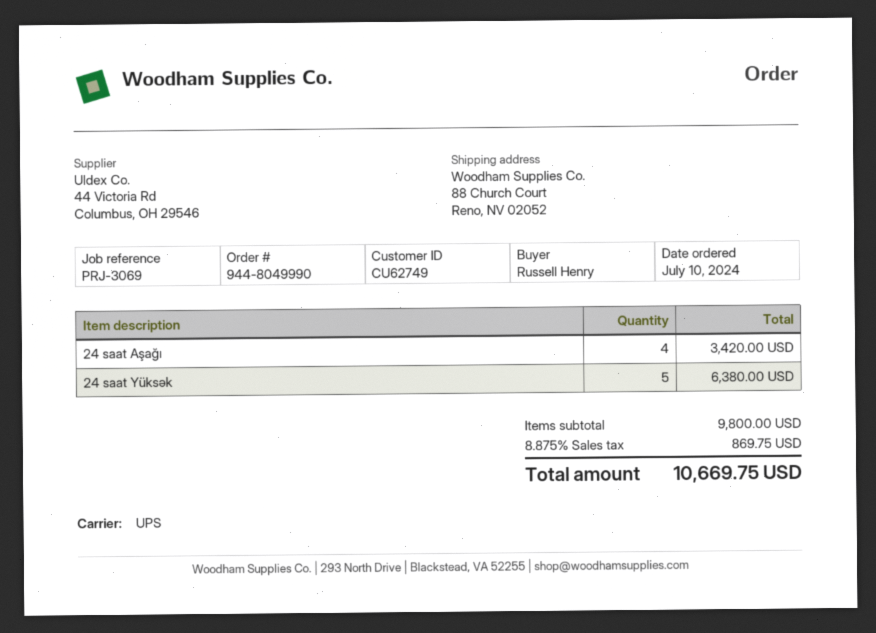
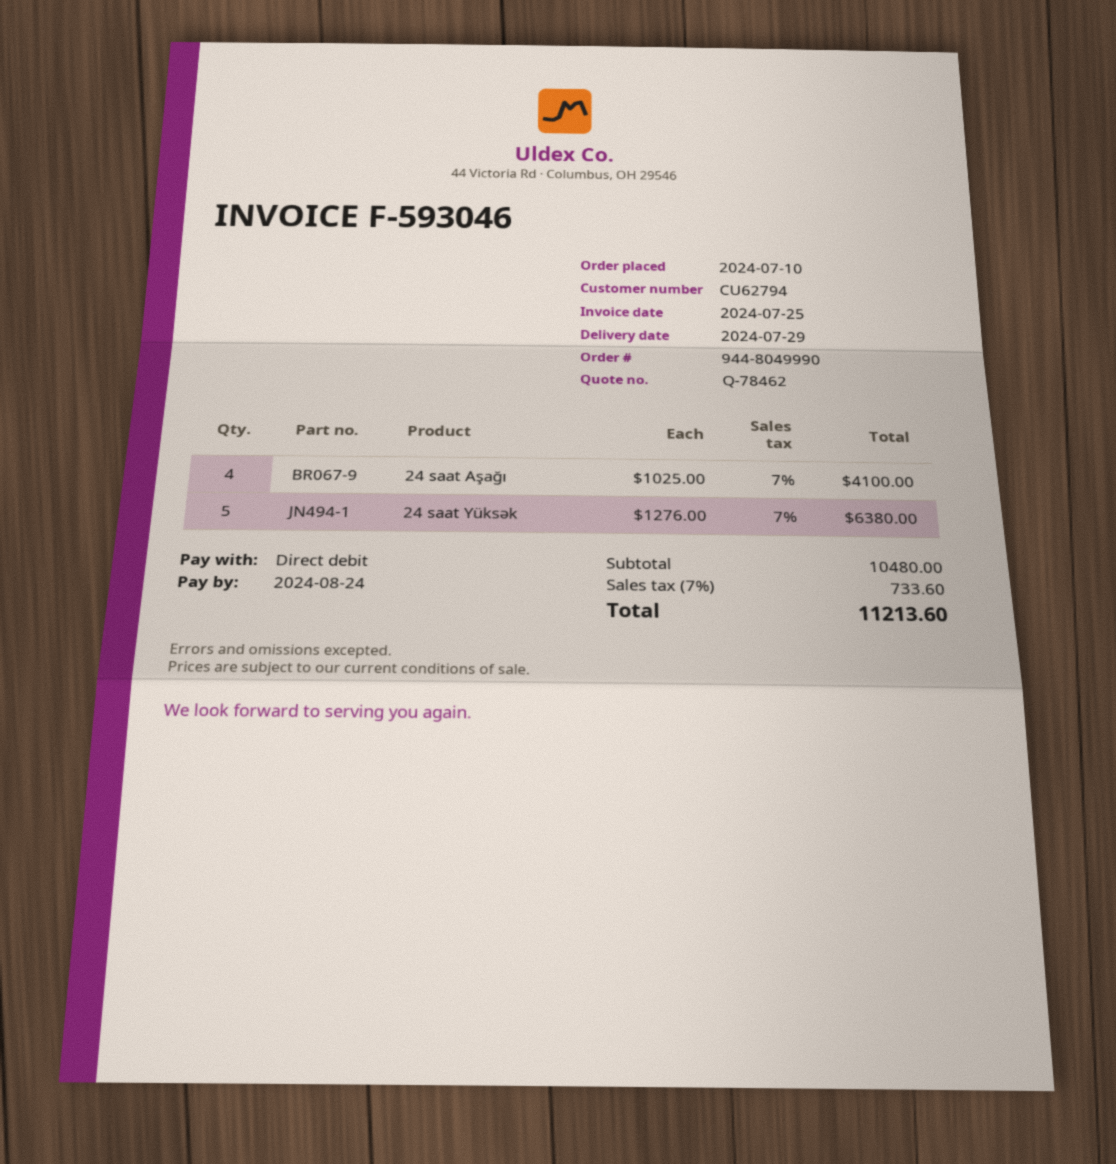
customer number: CU62749 -> CU62794
24 saat Aşağı: 4 for 3420.00 -> 4 for 4100.00
subtotal: 9800.00 -> 10480.00
tax: 8.875% = 869.75 -> 7% = 733.60
total: 10669.75 -> 11213.60

